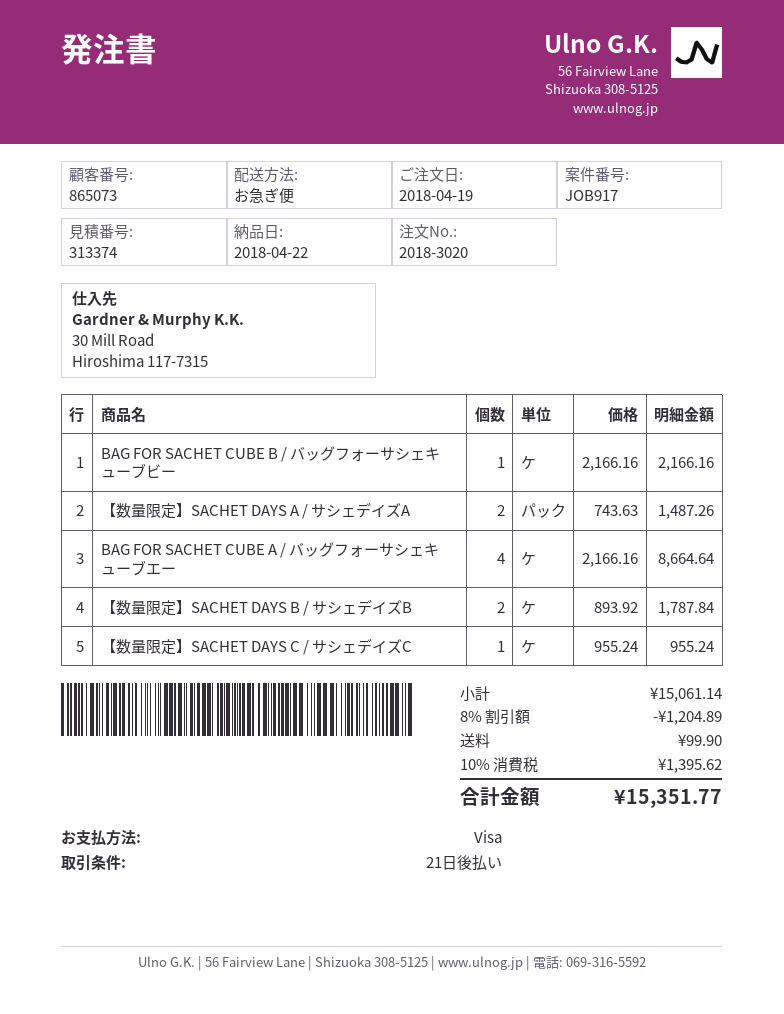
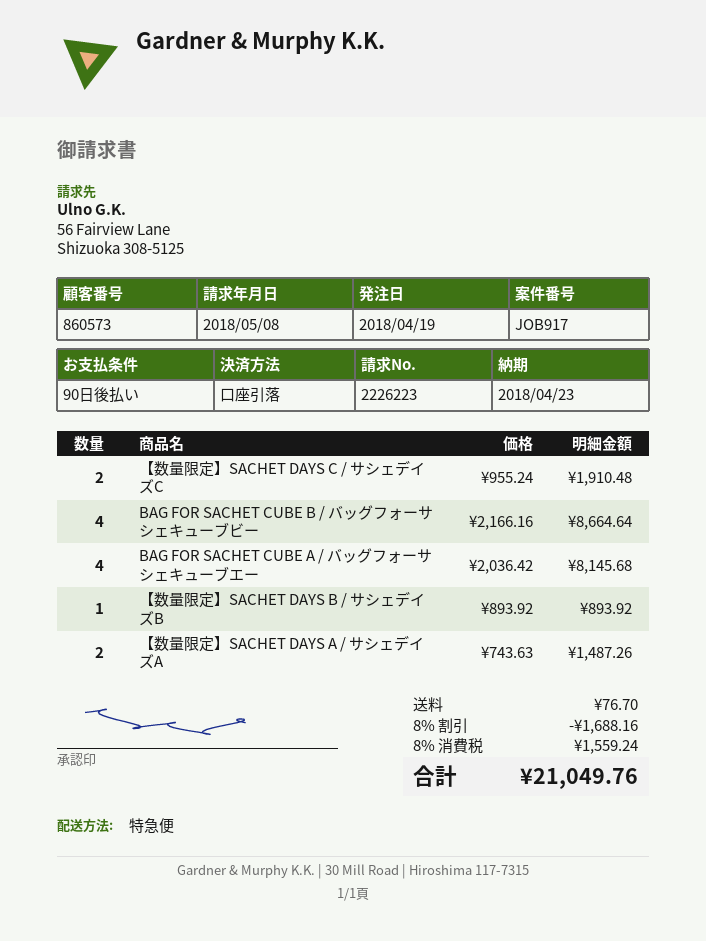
delivery date: 2018-04-22 -> 2018-04-23
payment terms: 21 days -> 90 days
customer number: 865073 -> 860573
payment method: Visa -> direct debit
BAG FOR SACHET CUBE B / バッグフォーサシェキューブビー: 1 x 2166.16 = 2166.16 -> 4 x 2166.16 = 8664.64
BAG FOR SACHET CUBE A / バッグフォーサシェキューブエー: 4 x 2166.16 = 8664.64 -> 4 x 2036.42 = 8145.68
【数量限定】SACHET DAYS B / サシェデイズB: 2 x 893.92 = 1787.84 -> 1 x 893.92 = 893.92
【数量限定】SACHET DAYS C / サシェデイズC: 1 x 955.24 = 955.24 -> 2 x 955.24 = 1910.48
discount: 8% = 1204.89 -> 8% = 1688.16
shipping: 99.90 -> 76.70
tax: 10% = 1395.62 -> 8% = 1559.24
total: 15351.77 -> 21049.76

